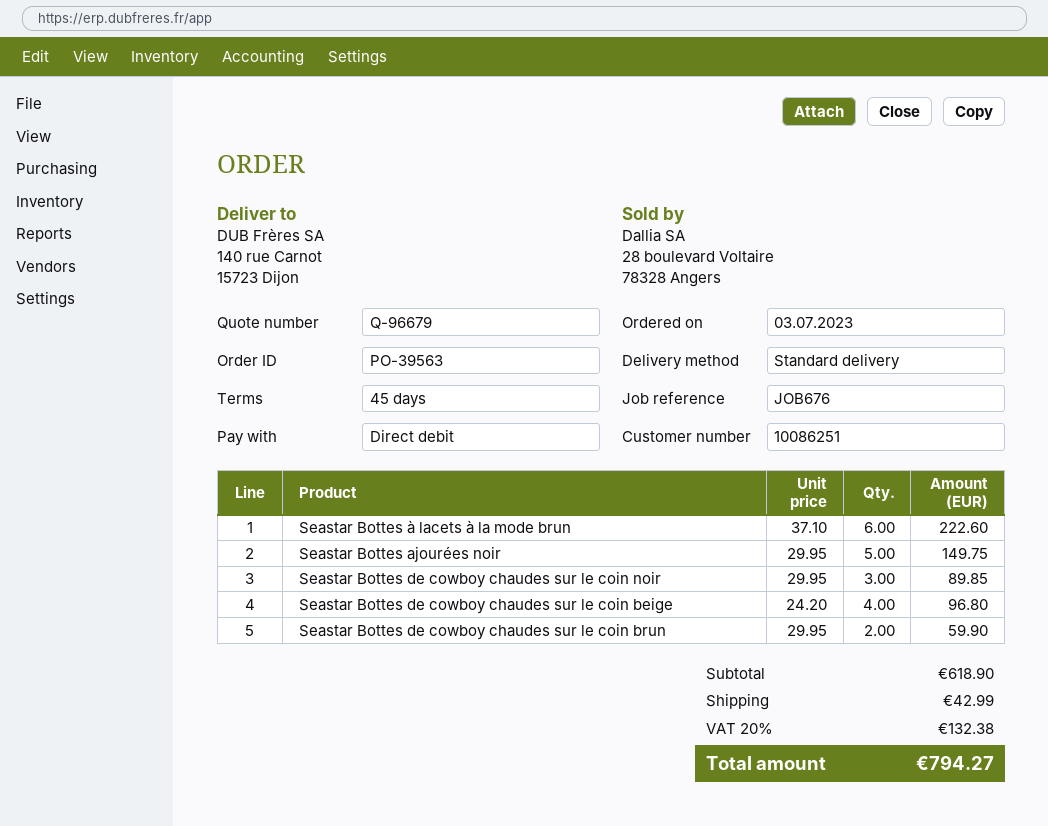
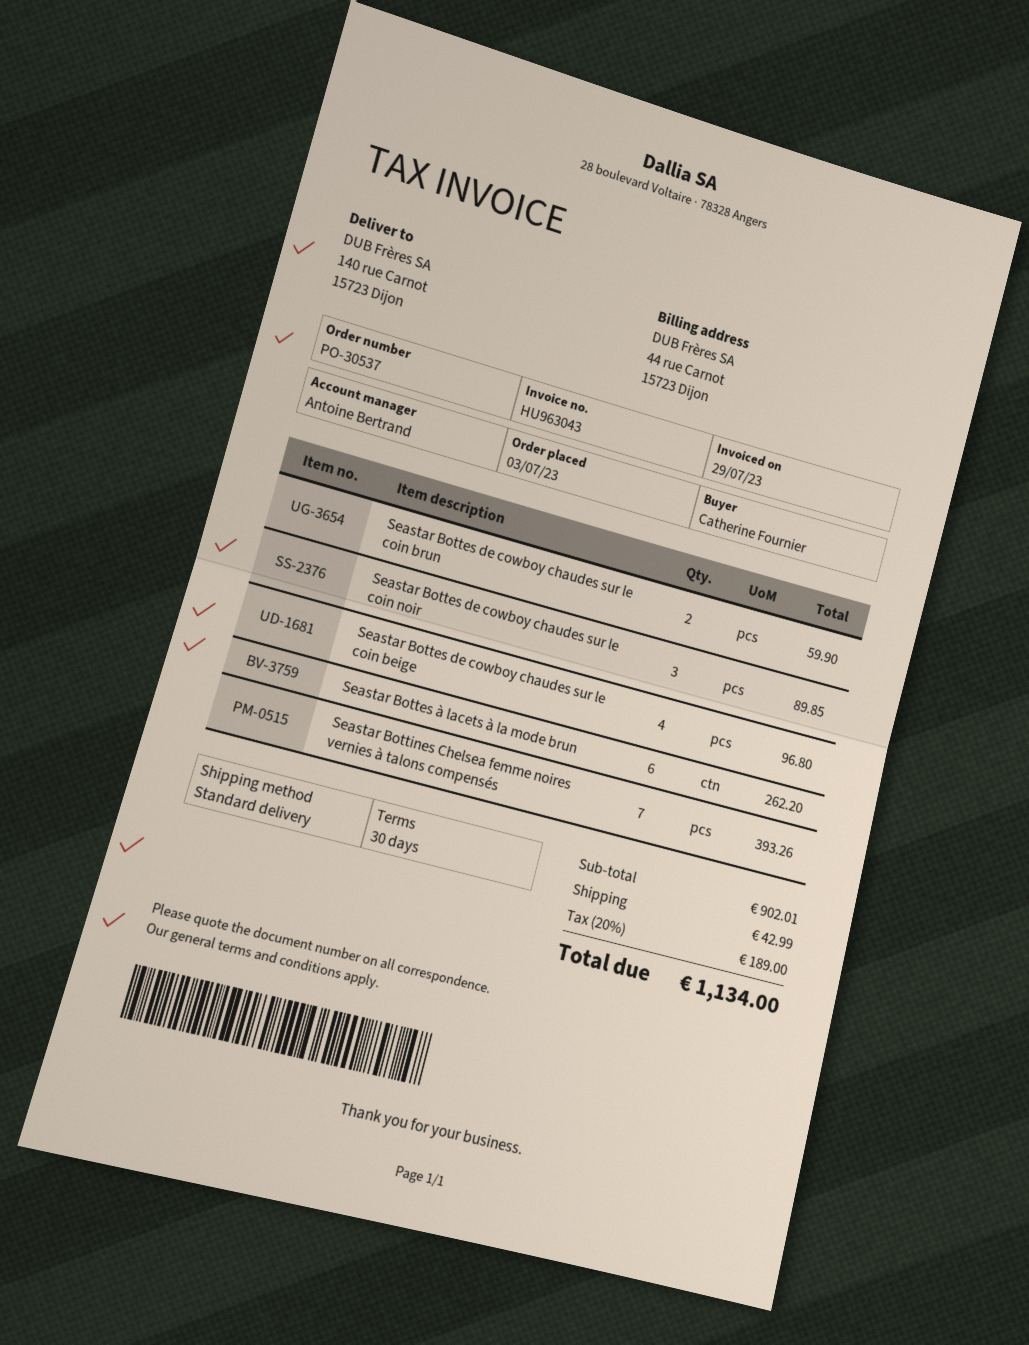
order number: PO-39563 -> PO-30537
payment terms: 45 days -> 30 days
Seastar Bottes à lacets à la mode brun: 6 for 222.60 -> 6 for 262.20
Seastar Bottes ajourées noir: 5 for 149.75 -> none
Seastar Bottines Chelsea femme noires vernies à talons compensés: none -> 7 for 393.26
subtotal: 618.90 -> 902.01
tax: 20% = 132.38 -> 20% = 189.00
total: 794.27 -> 1134.00

